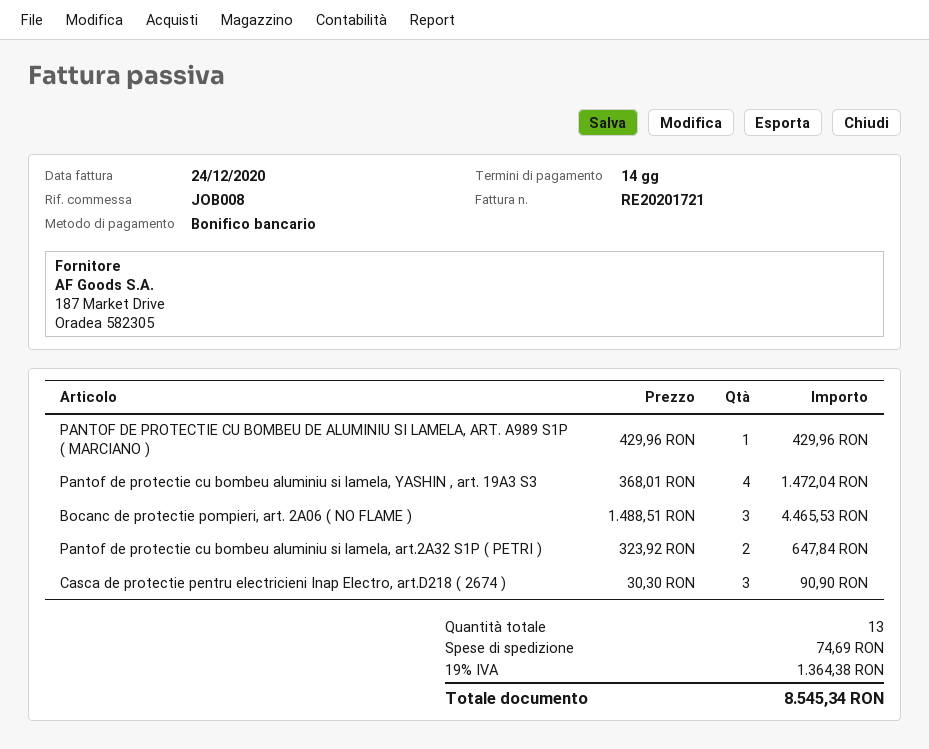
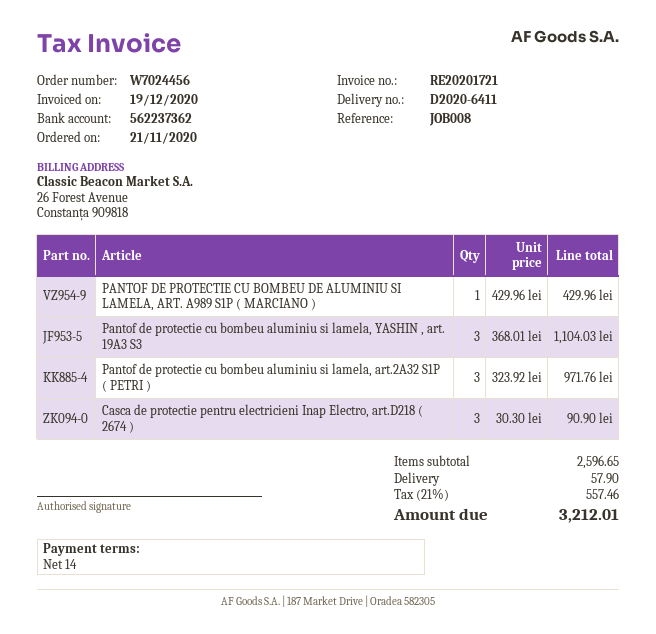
invoice date: 2020-12-24 -> 2020-12-19
Pantof de protectie cu bombeu aluminiu si lamela, YASHIN , art. 19A3 S3: 4 x 368.01 = 1472.04 -> 3 x 368.01 = 1104.03
Bocanc de protectie pompieri, art. 2A06 ( NO FLAME ): 3 x 1488.51 = 4465.53 -> none
Pantof de protectie cu bombeu aluminiu si lamela, art.2A32 S1P ( PETRI ): 2 x 323.92 = 647.84 -> 3 x 323.92 = 971.76
shipping: 74.69 -> 57.90
tax: 19% = 1364.38 -> 21% = 557.46
total: 8545.34 -> 3212.01

